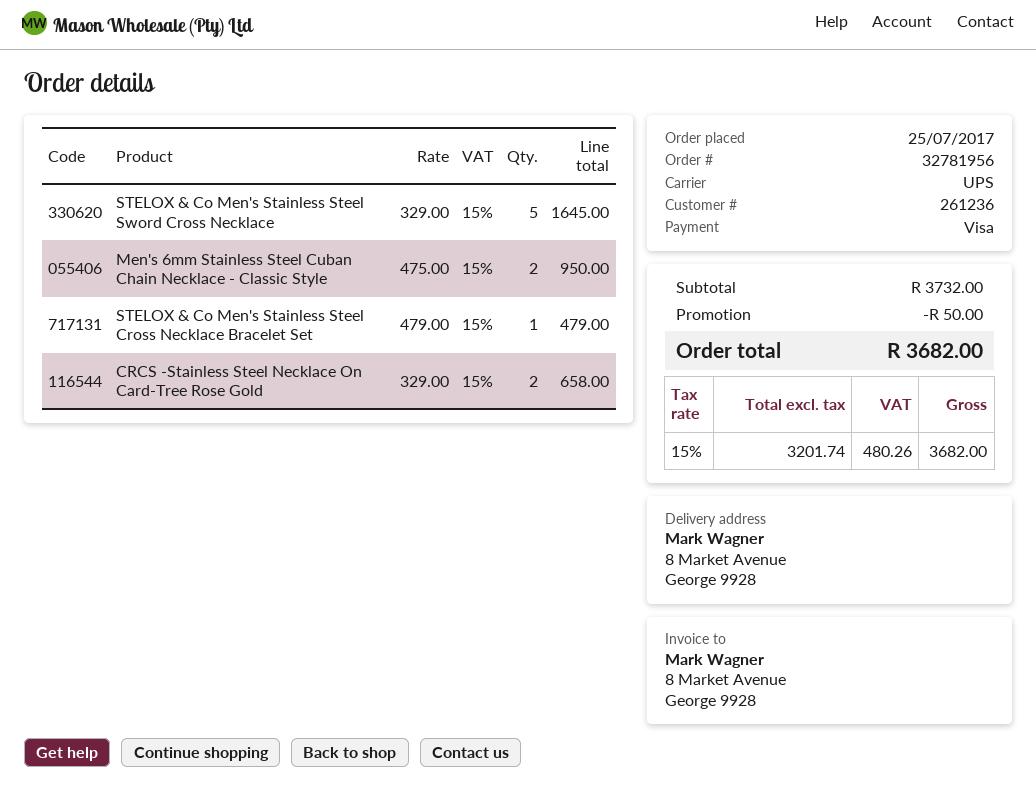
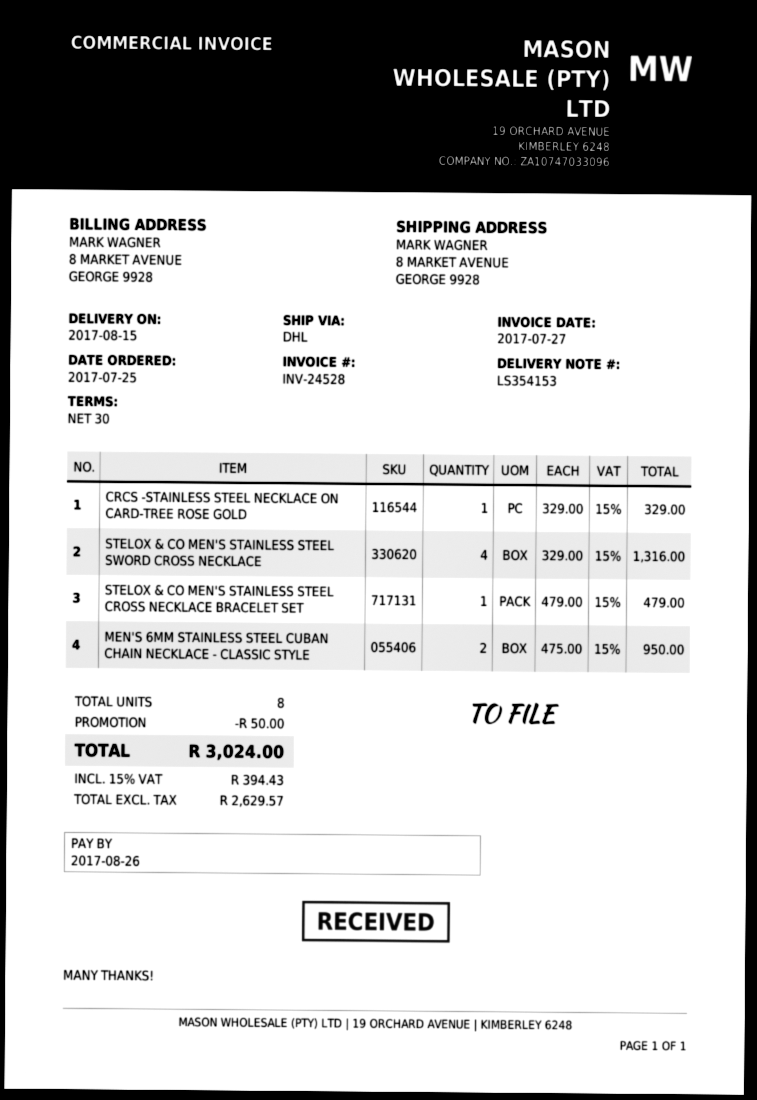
shipping method: UPS -> DHL
STELOX & Co Men's Stainless Steel Sword Cross Necklace: 5 x 329.00 = 1645.00 -> 4 x 329.00 = 1316.00
CRCS -Stainless Steel Necklace On Card-Tree Rose Gold: 2 x 329.00 = 658.00 -> 1 x 329.00 = 329.00
net: 3201.74 -> 2629.57
tax: 15% = 480.26 -> 15% = 394.43
total: 3682.00 -> 3024.00

